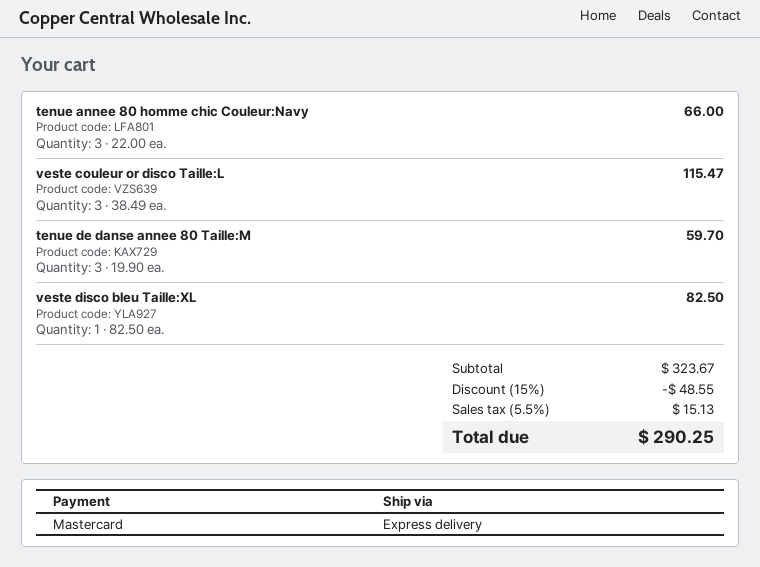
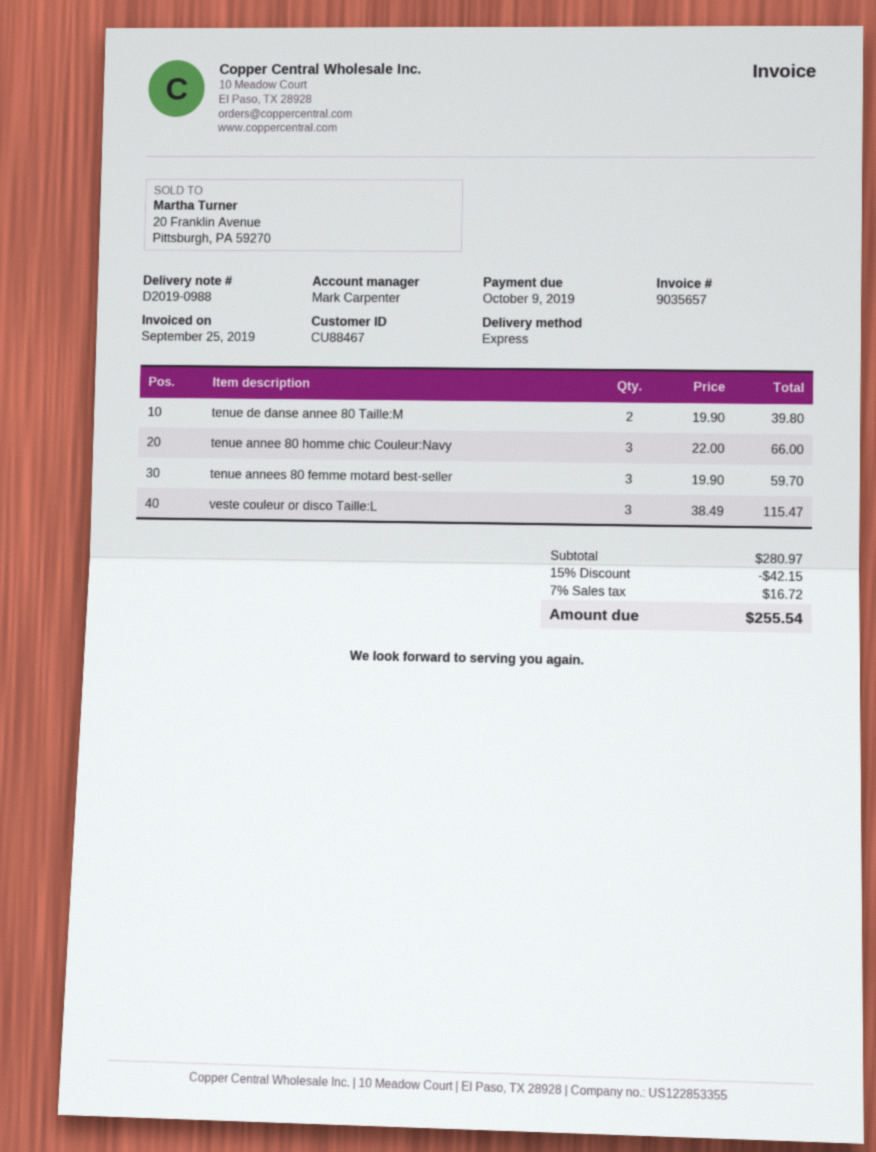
tenue de danse annee 80 Taille:M: 3 x 19.90 = 59.70 -> 2 x 19.90 = 39.80
veste disco bleu Taille:XL: 1 x 82.50 = 82.50 -> none
tenue annees 80 femme motard best-seller: none -> 3 x 19.90 = 59.70
subtotal: 323.67 -> 280.97
discount: 15% = 48.55 -> 15% = 42.15
tax: 5.5% = 15.13 -> 7% = 16.72
total: 290.25 -> 255.54

